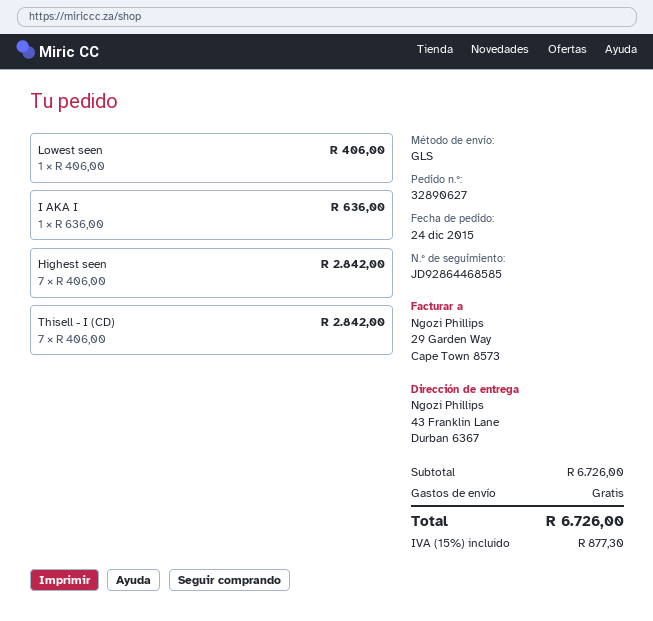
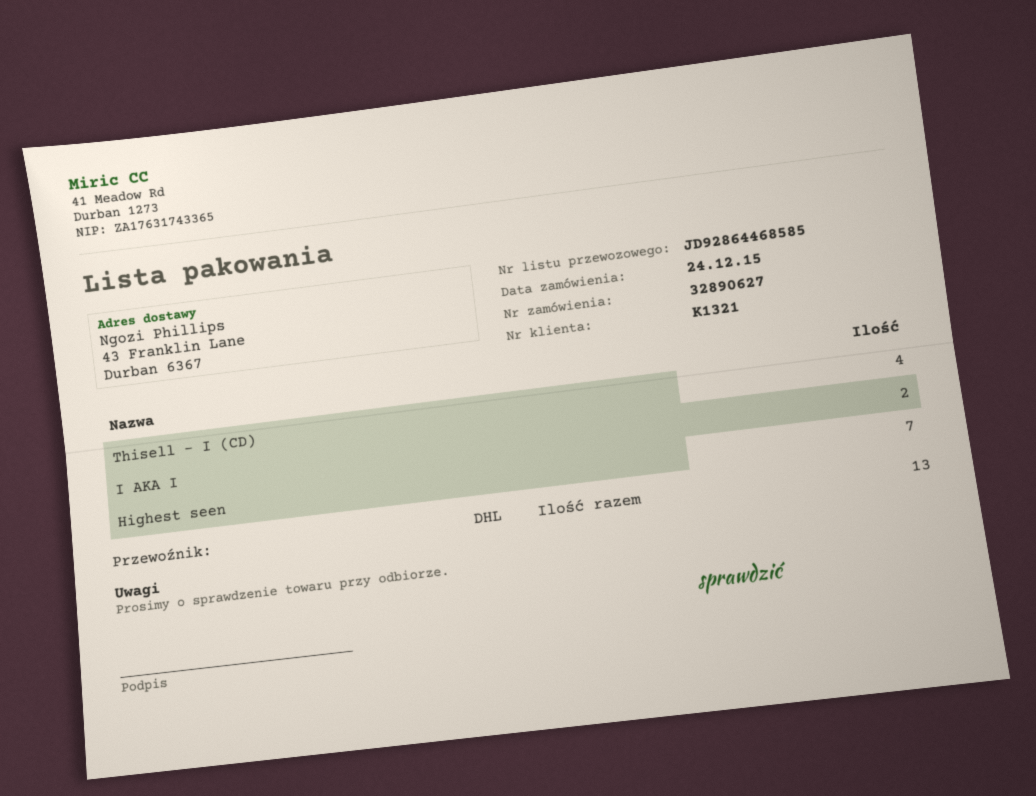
shipping method: GLS -> DHL
Lowest seen: 1 -> none
I AKA I: 1 -> 2
Thisell - I (CD): 7 -> 4

